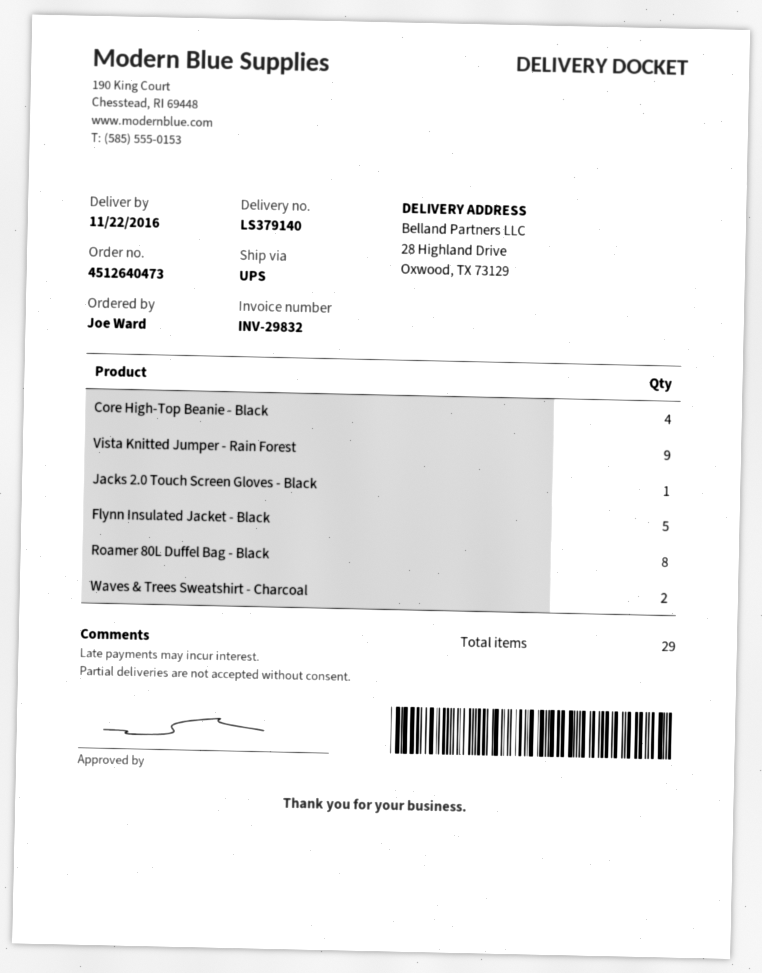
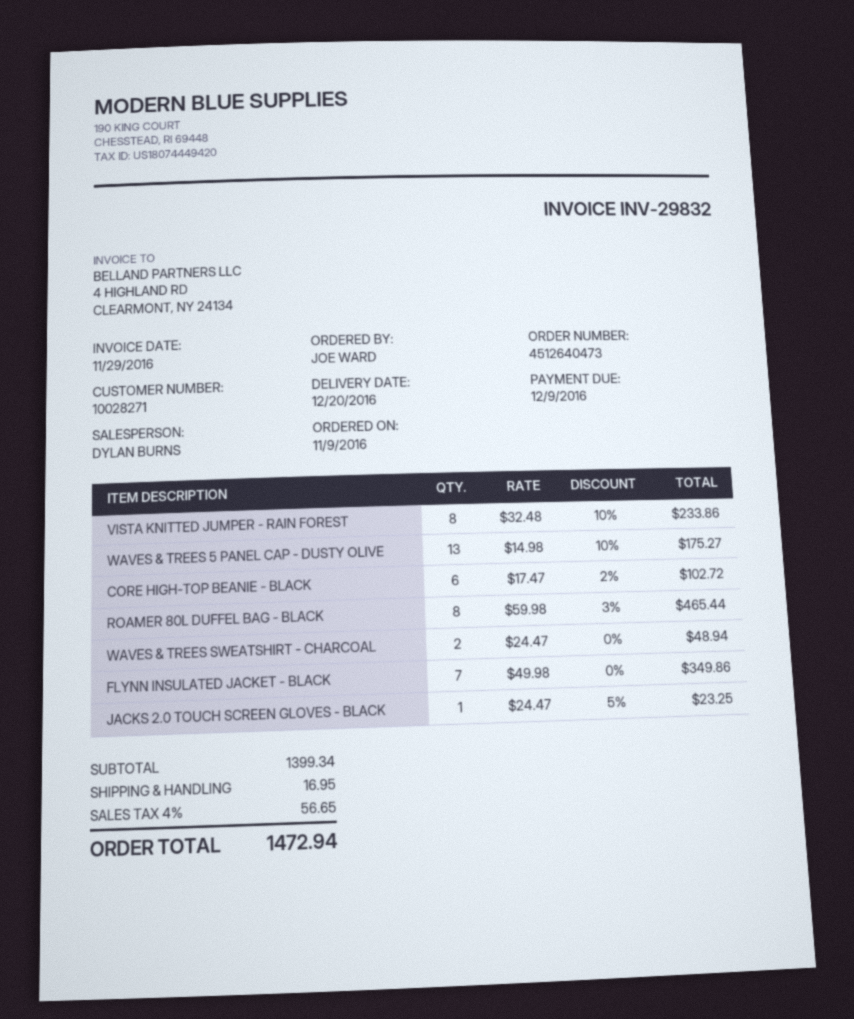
delivery date: 2016-11-22 -> 2016-12-20
Core High-Top Beanie - Black: 4 -> 6
Vista Knitted Jumper - Rain Forest: 9 -> 8
Flynn Insulated Jacket - Black: 5 -> 7
WAVES & TREES 5 PANEL CAP - DUSTY OLIVE: none -> 13

